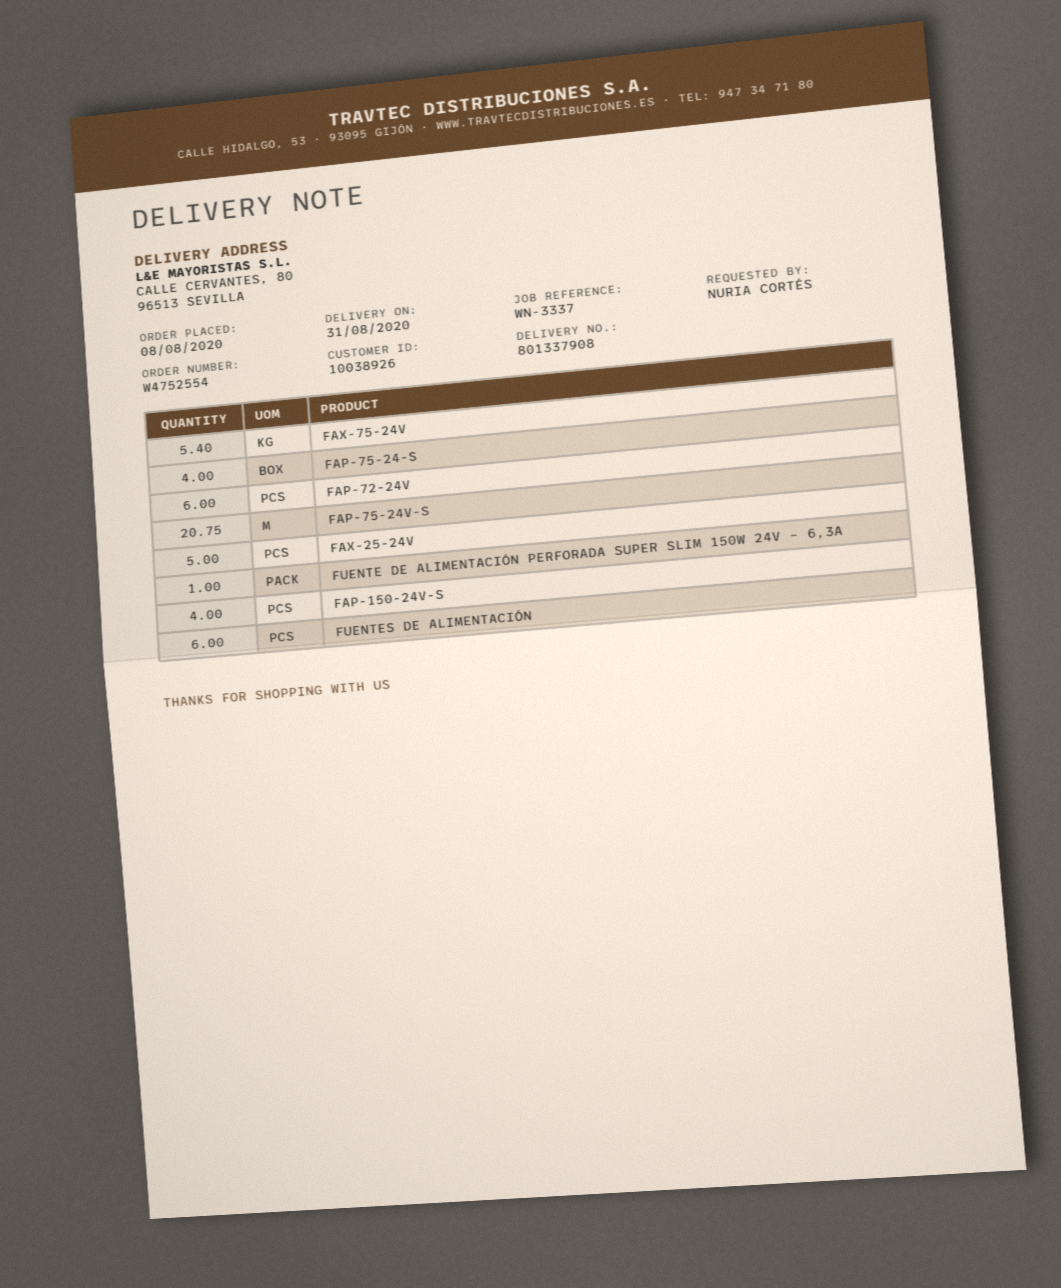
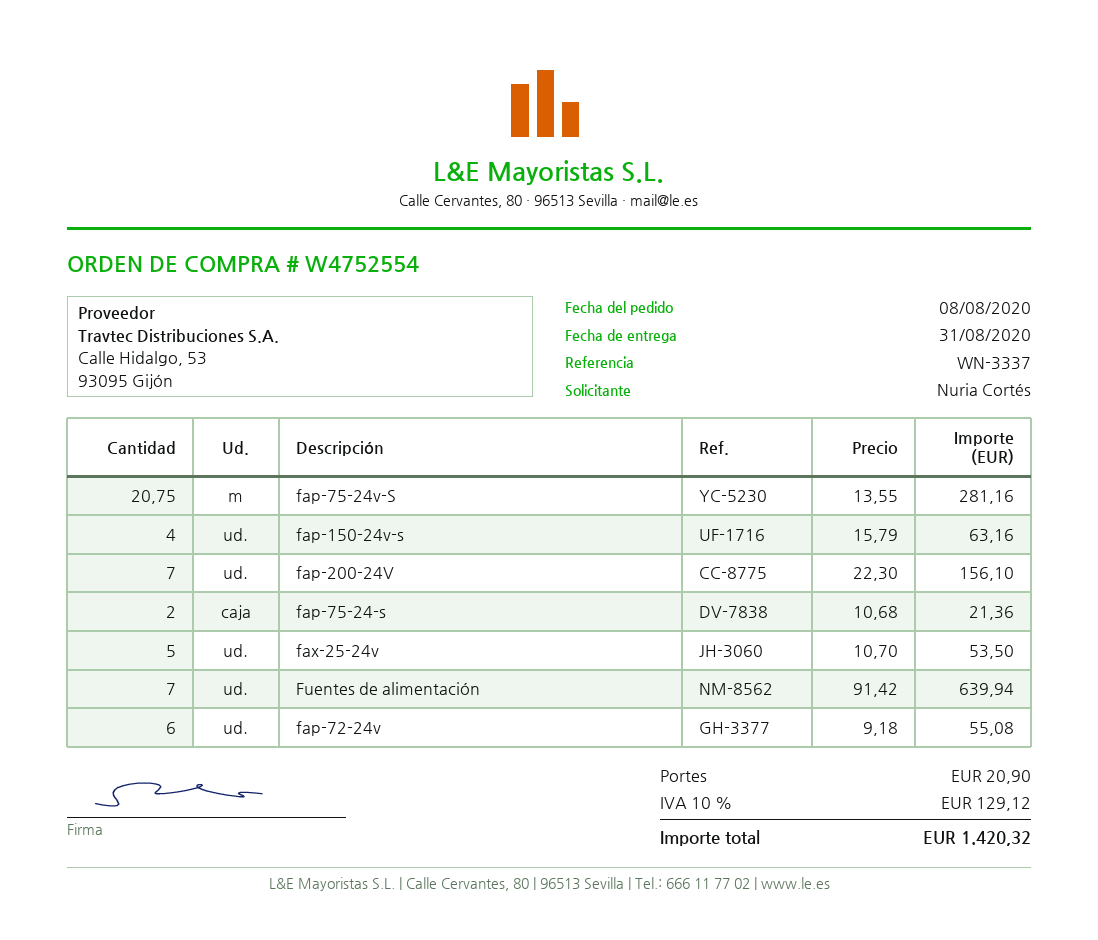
FAX-75-24V: 5.4 -> none
FAP-75-24-S: 4 -> 2
FUENTE DE ALIMENTACIÓN PERFORADA SUPER SLIM 150W 24V – 6,3A: 1 -> none
FUENTES DE ALIMENTACIÓN: 6 -> 7
fap-200-24V: none -> 7

